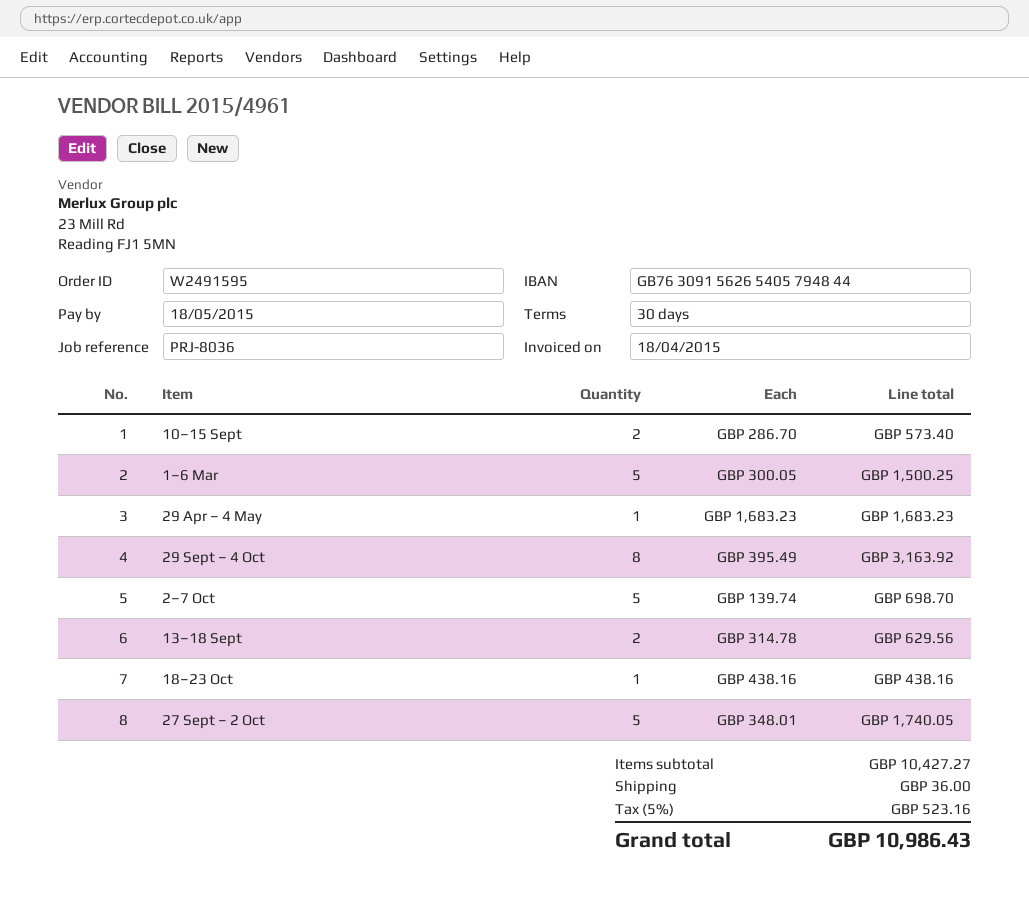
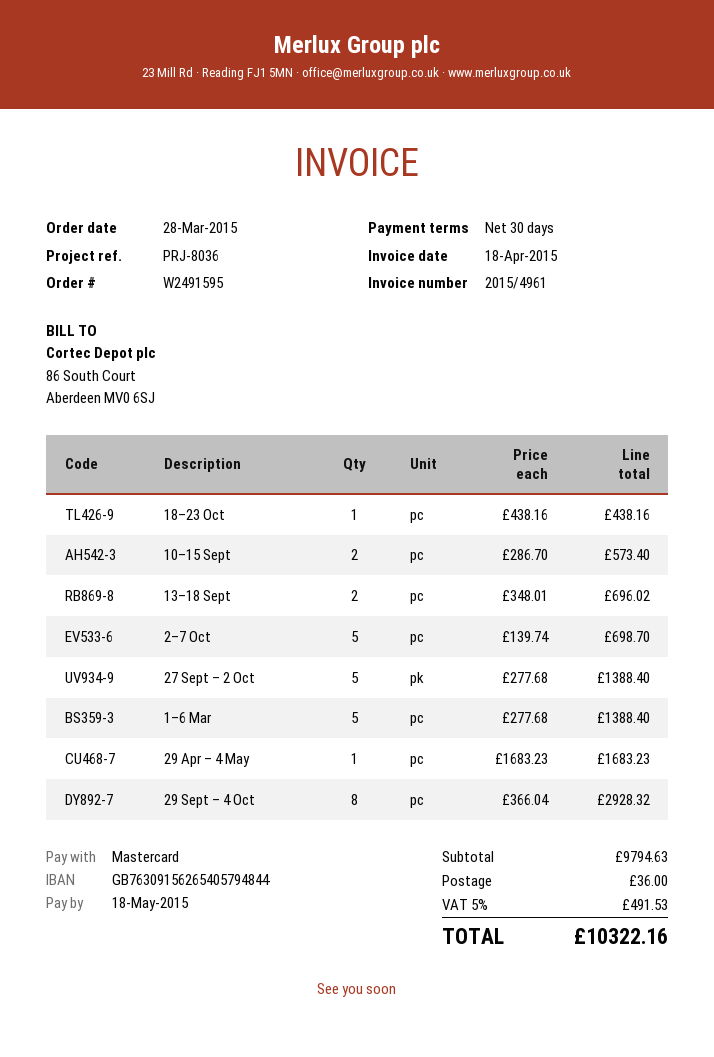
1–6 Mar: 5 x 300.05 = 1500.25 -> 5 x 277.68 = 1388.40
29 Sept – 4 Oct: 8 x 395.49 = 3163.92 -> 8 x 366.04 = 2928.32
13–18 Sept: 2 x 314.78 = 629.56 -> 2 x 348.01 = 696.02
27 Sept – 2 Oct: 5 x 348.01 = 1740.05 -> 5 x 277.68 = 1388.40
subtotal: 10427.27 -> 9794.63
tax: 5% = 523.16 -> 5% = 491.53
total: 10986.43 -> 10322.16

